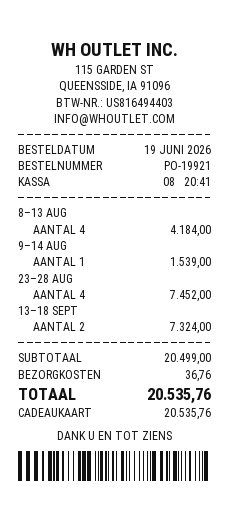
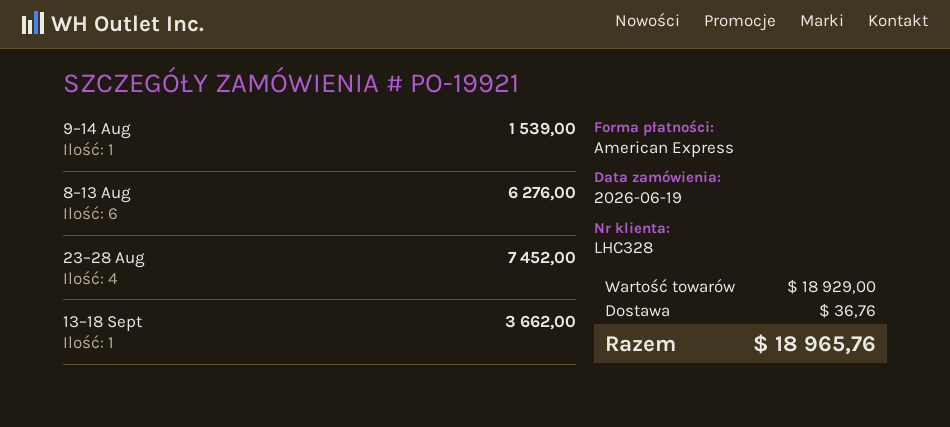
payment method: gift card -> American Express
8–13 AUG: 4 for 4184.00 -> 6 for 6276.00
13–18 SEPT: 2 for 7324.00 -> 1 for 3662.00
subtotal: 20499.00 -> 18929.00
total: 20535.76 -> 18965.76

